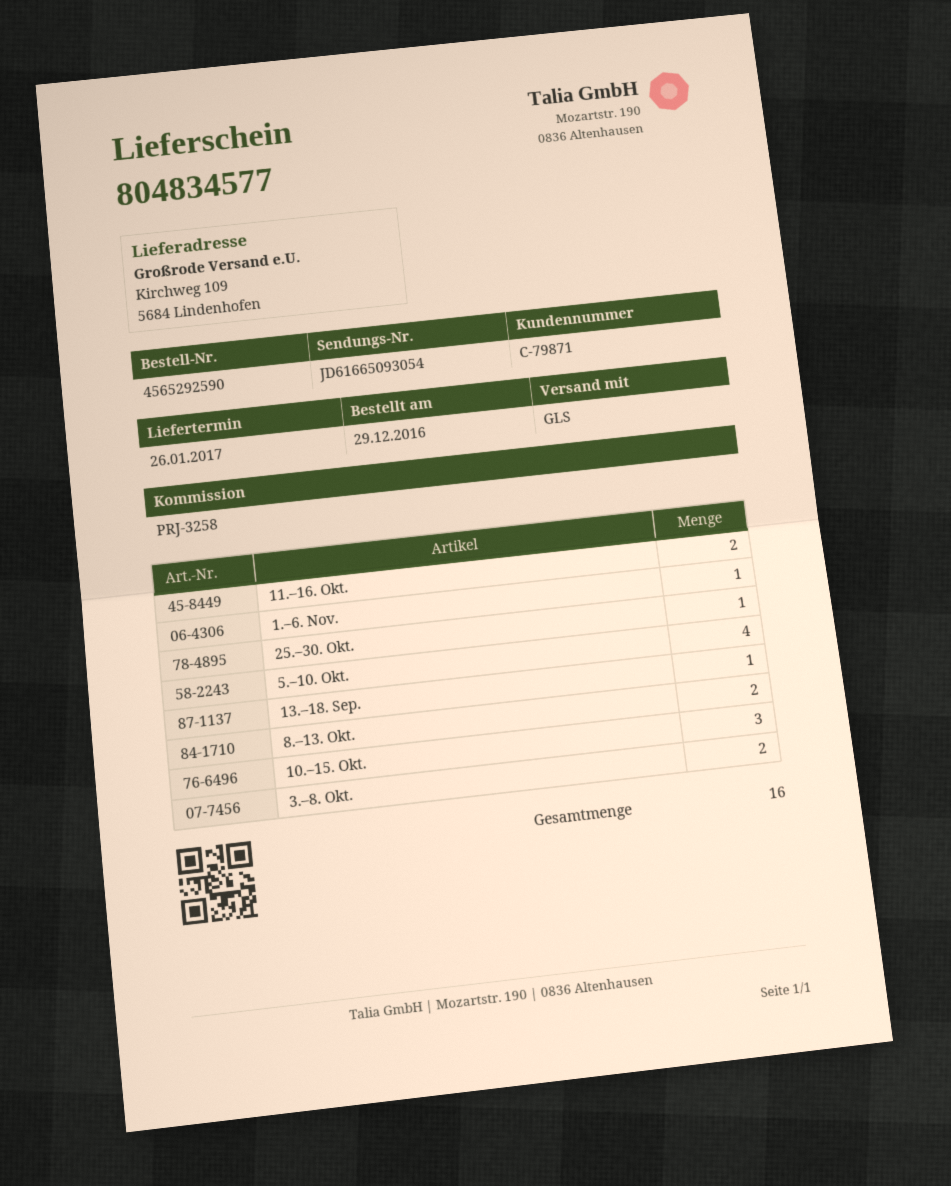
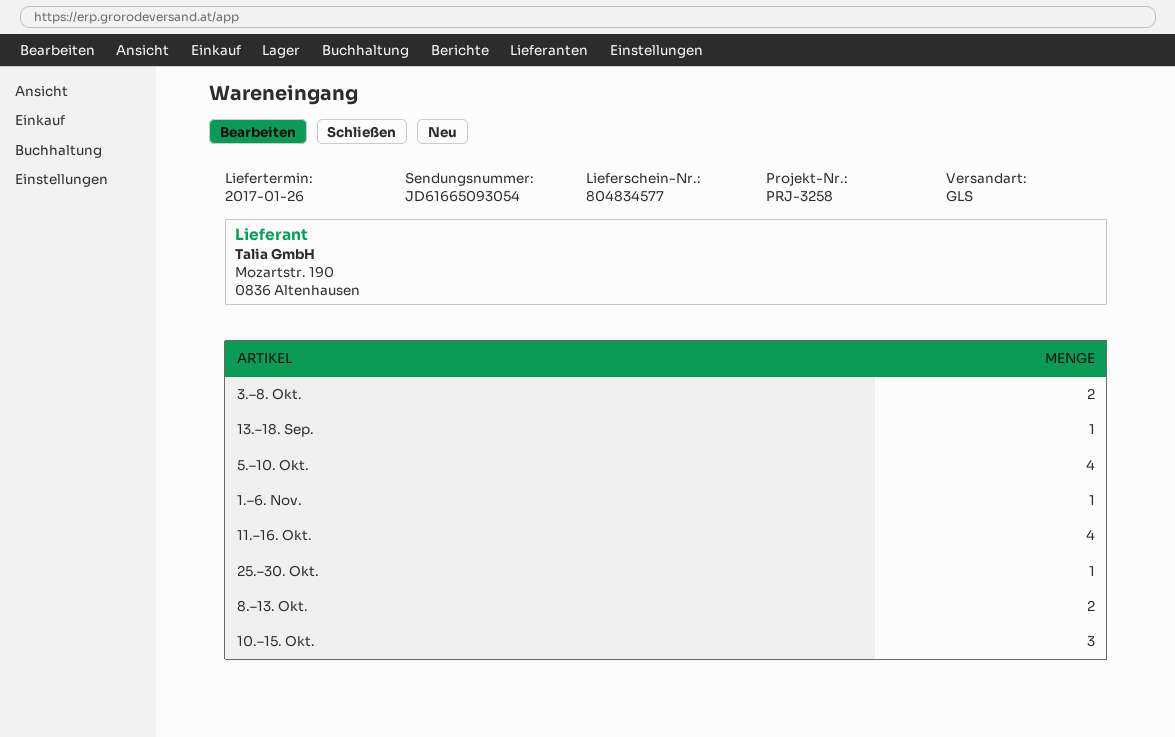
11.–16. Okt.: 2 -> 4

